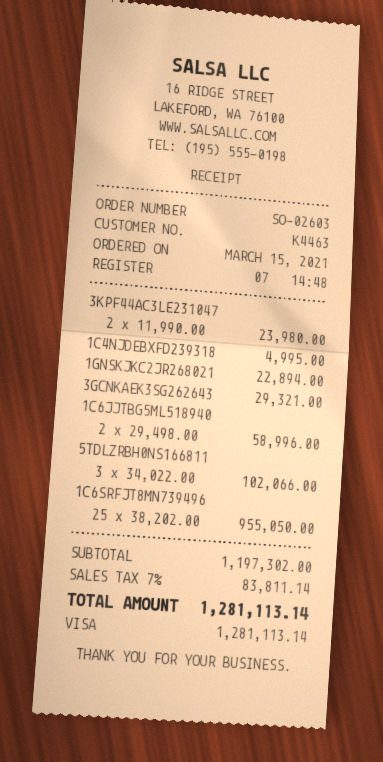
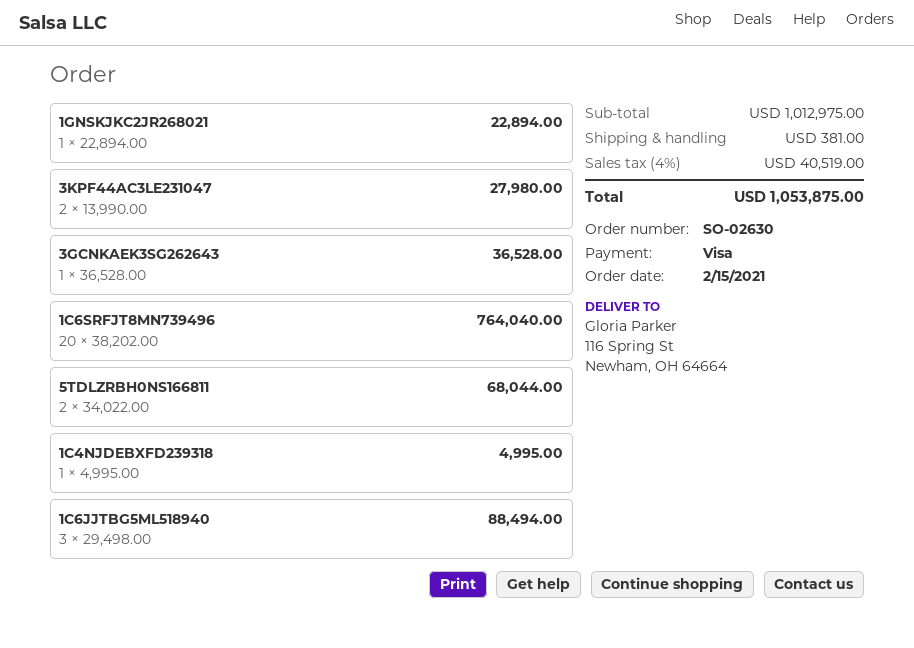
order number: SO-02603 -> SO-02630
order date: 2021-03-15 -> 2021-02-15
3KPF44AC3LE231047: 2 x 11990.00 = 23980.00 -> 2 x 13990.00 = 27980.00
3GCNKAEK3SG262643: 1 x 29321.00 = 29321.00 -> 1 x 36528.00 = 36528.00
1C6JJTBG5ML518940: 2 x 29498.00 = 58996.00 -> 3 x 29498.00 = 88494.00
5TDLZRBH0NS166811: 3 x 34022.00 = 102066.00 -> 2 x 34022.00 = 68044.00
1C6SRFJT8MN739496: 25 x 38202.00 = 955050.00 -> 20 x 38202.00 = 764040.00
subtotal: 1197302.00 -> 1012975.00
shipping: none -> 381.00
tax: 7% = 83811.14 -> 4% = 40519.00
total: 1281113.14 -> 1053875.00

